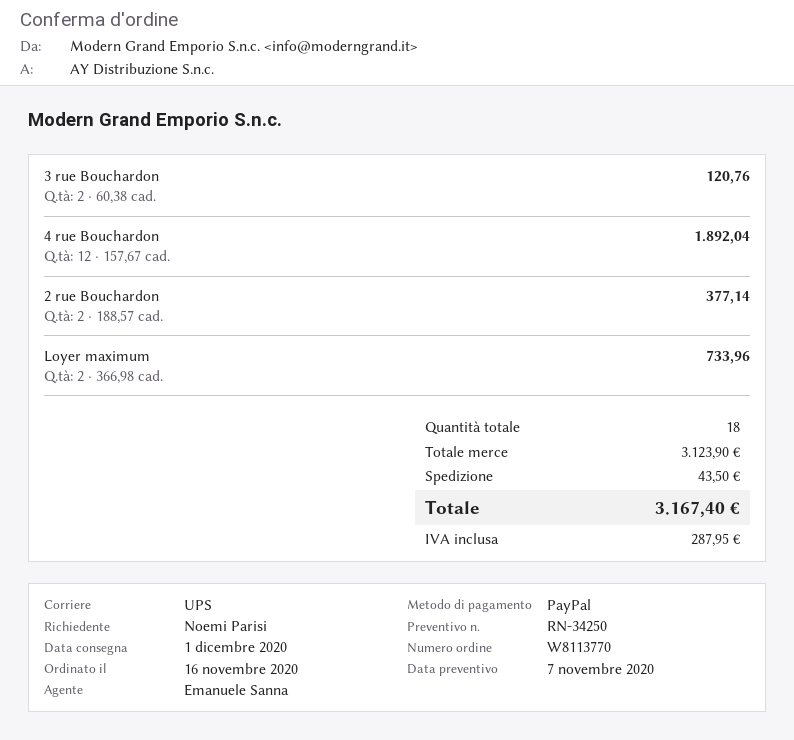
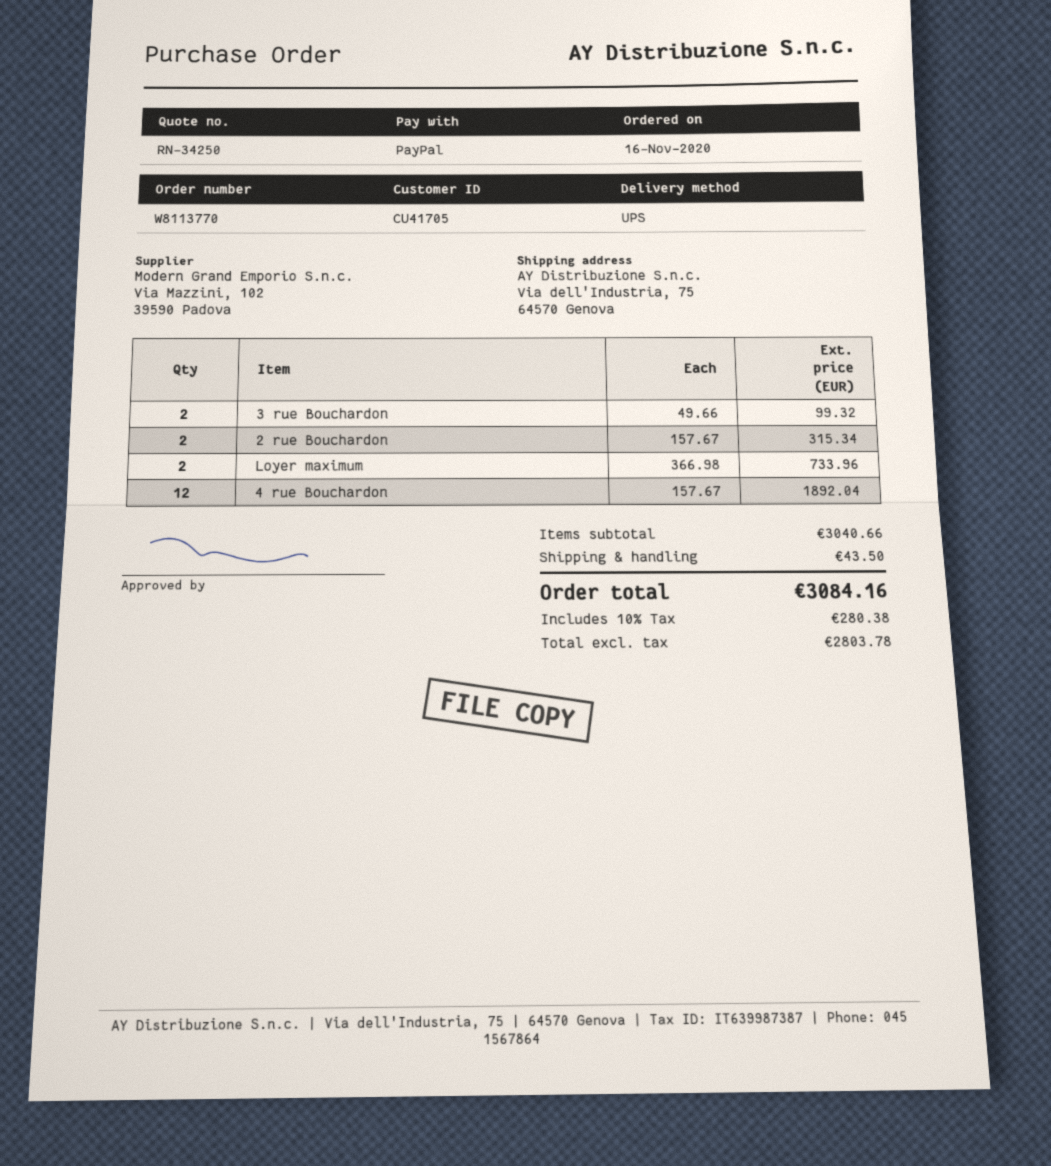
3 rue Bouchardon: 2 x 60.38 = 120.76 -> 2 x 49.66 = 99.32
2 rue Bouchardon: 2 x 188.57 = 377.14 -> 2 x 157.67 = 315.34
subtotal: 3123.90 -> 3040.66
tax: 287.95 -> 280.38
total: 3167.40 -> 3084.16

